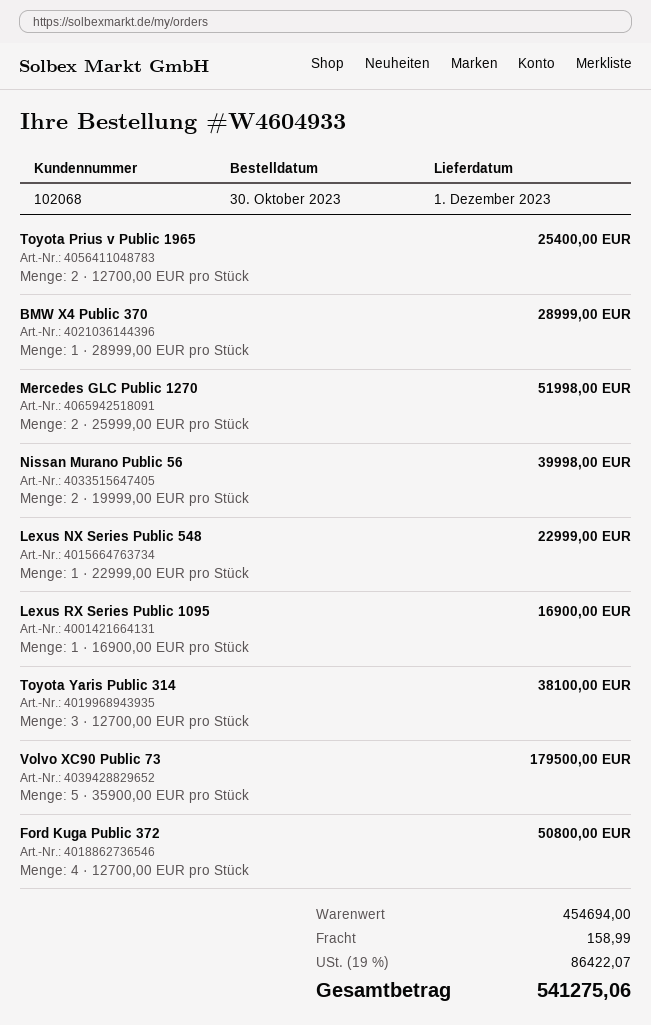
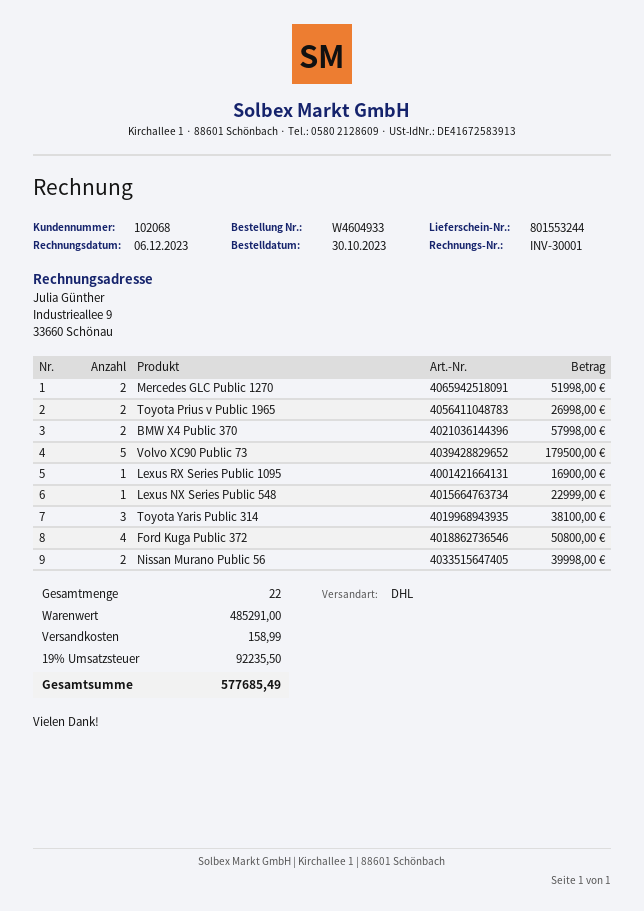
Toyota Prius v Public 1965: 2 for 25400.00 -> 2 for 26998.00
BMW X4 Public 370: 1 for 28999.00 -> 2 for 57998.00
subtotal: 454694.00 -> 485291.00
tax: 19% = 86422.07 -> 19% = 92235.50
total: 541275.06 -> 577685.49

